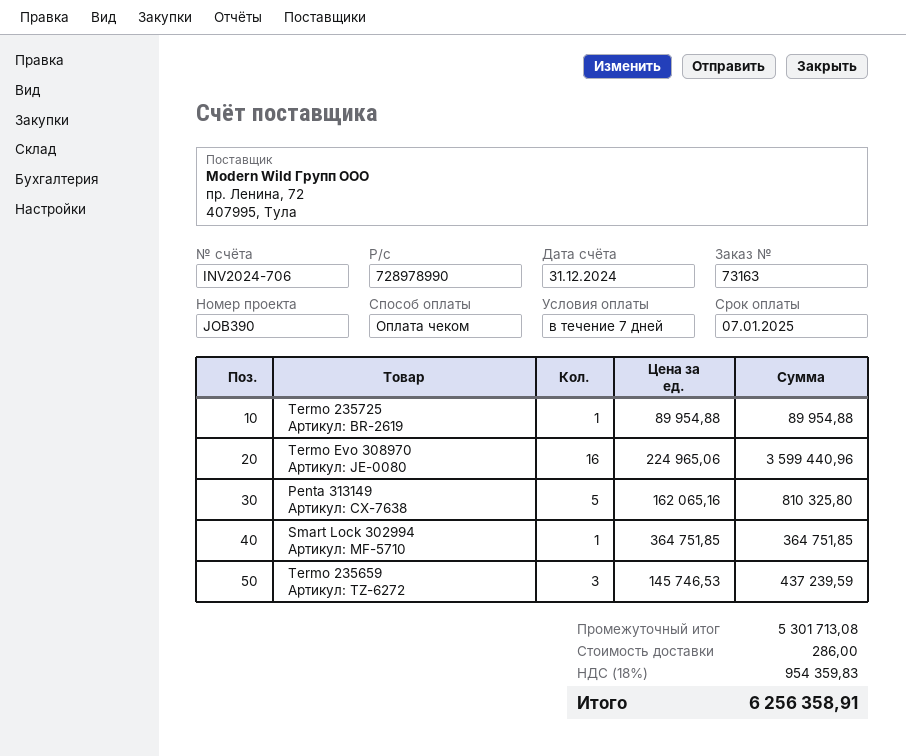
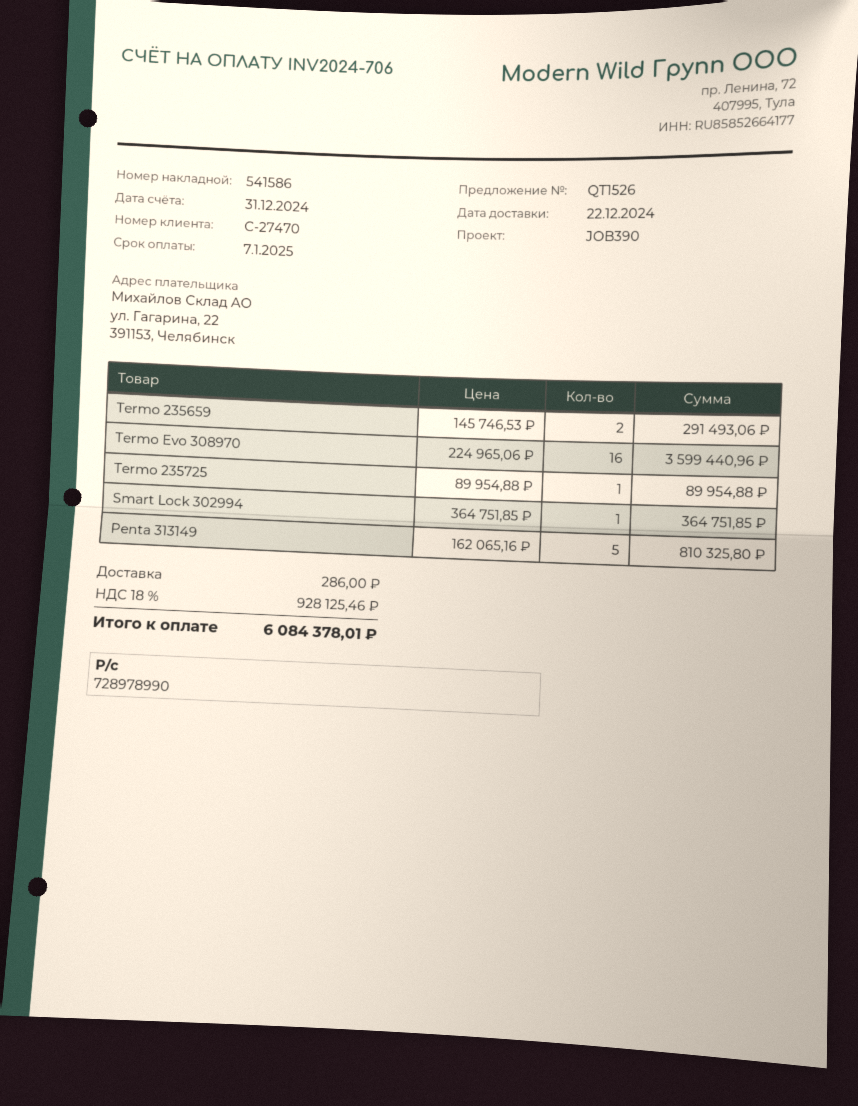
Termo 235659: 3 x 145746.53 = 437239.59 -> 2 x 145746.53 = 291493.06
tax: 18% = 954359.83 -> 18% = 928125.46
total: 6256358.91 -> 6084378.01

